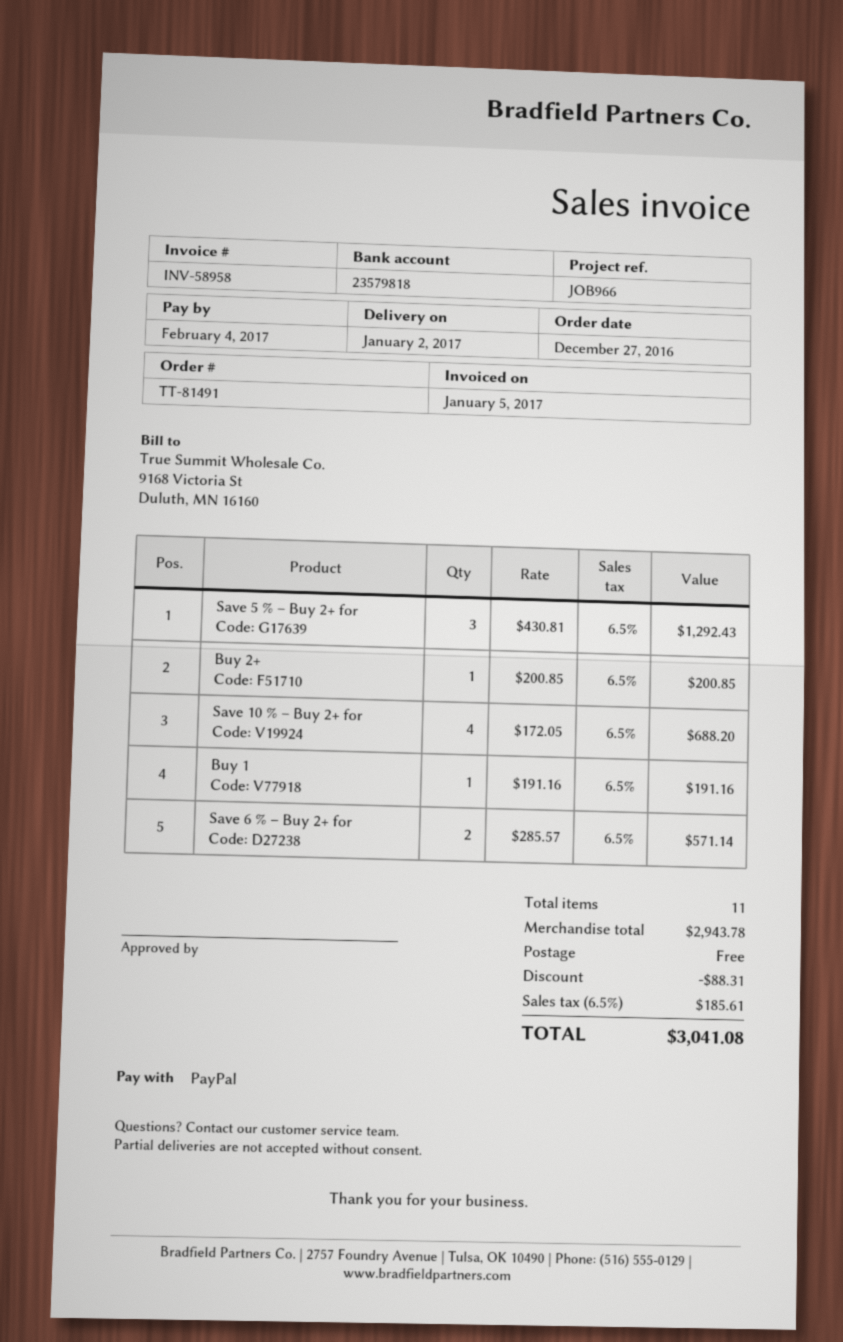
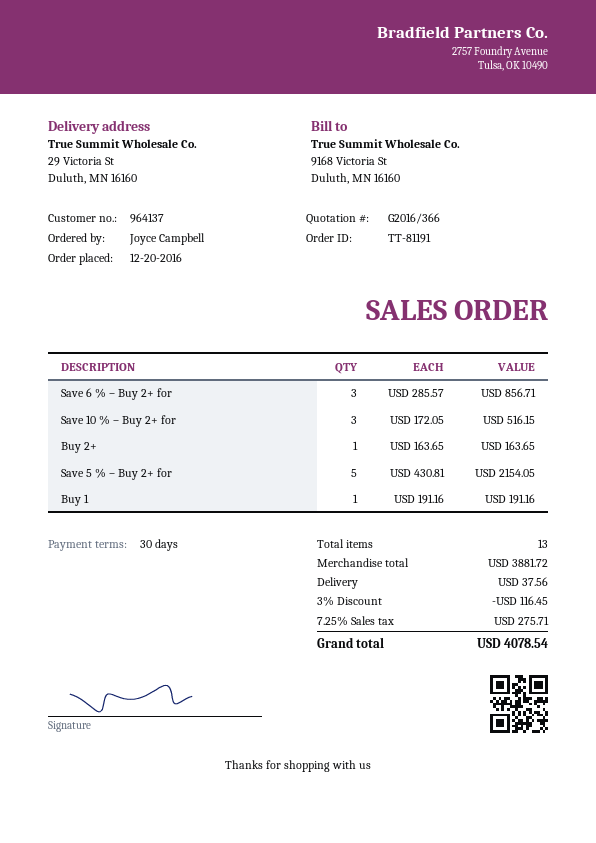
order number: TT-81491 -> TT-81191
order date: 2016-12-27 -> 2016-12-20
Save 5 % – Buy 2+ for: 3 x 430.81 = 1292.43 -> 5 x 430.81 = 2154.05
Buy 2+: 1 x 200.85 = 200.85 -> 1 x 163.65 = 163.65
Save 10 % – Buy 2+ for: 4 x 172.05 = 688.20 -> 3 x 172.05 = 516.15
Save 6 % – Buy 2+ for: 2 x 285.57 = 571.14 -> 3 x 285.57 = 856.71
total quantity: 11 -> 13
subtotal: 2943.78 -> 3881.72
discount: 88.31 -> 116.45
shipping: 0.00 -> 37.56
tax: 6.5% = 185.61 -> 7.25% = 275.71
total: 3041.08 -> 4078.54

